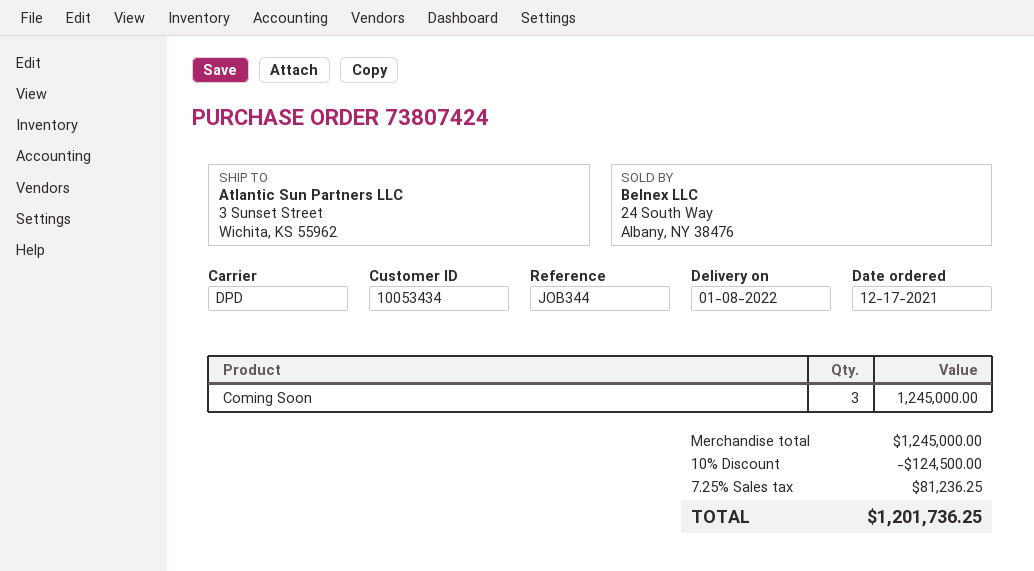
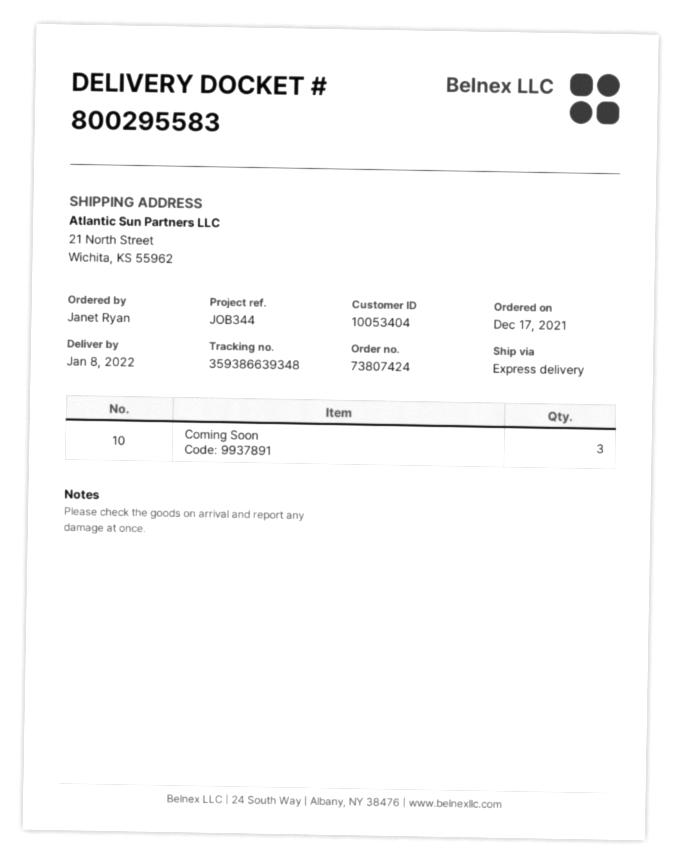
customer number: 10053434 -> 10053404
shipping method: DPD -> express
ship to: 3 Sunset Street, Wichita, KS 55962 -> 21 North Street, Wichita, KS 55962

